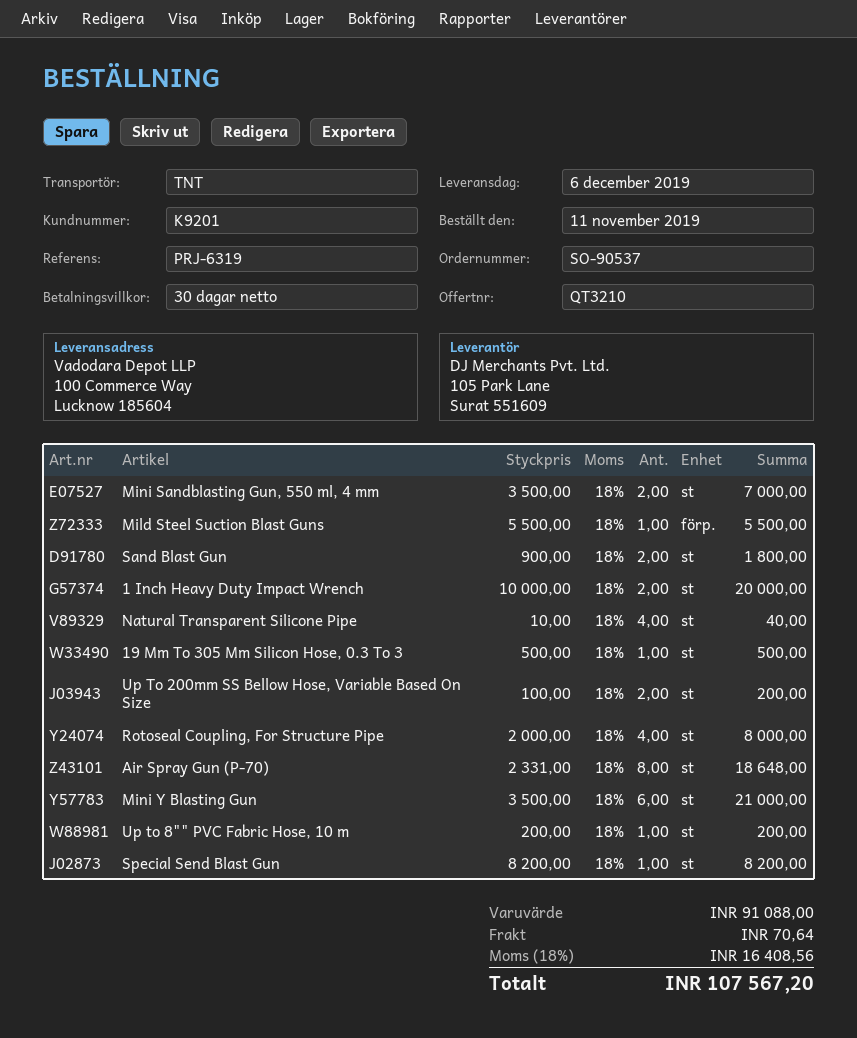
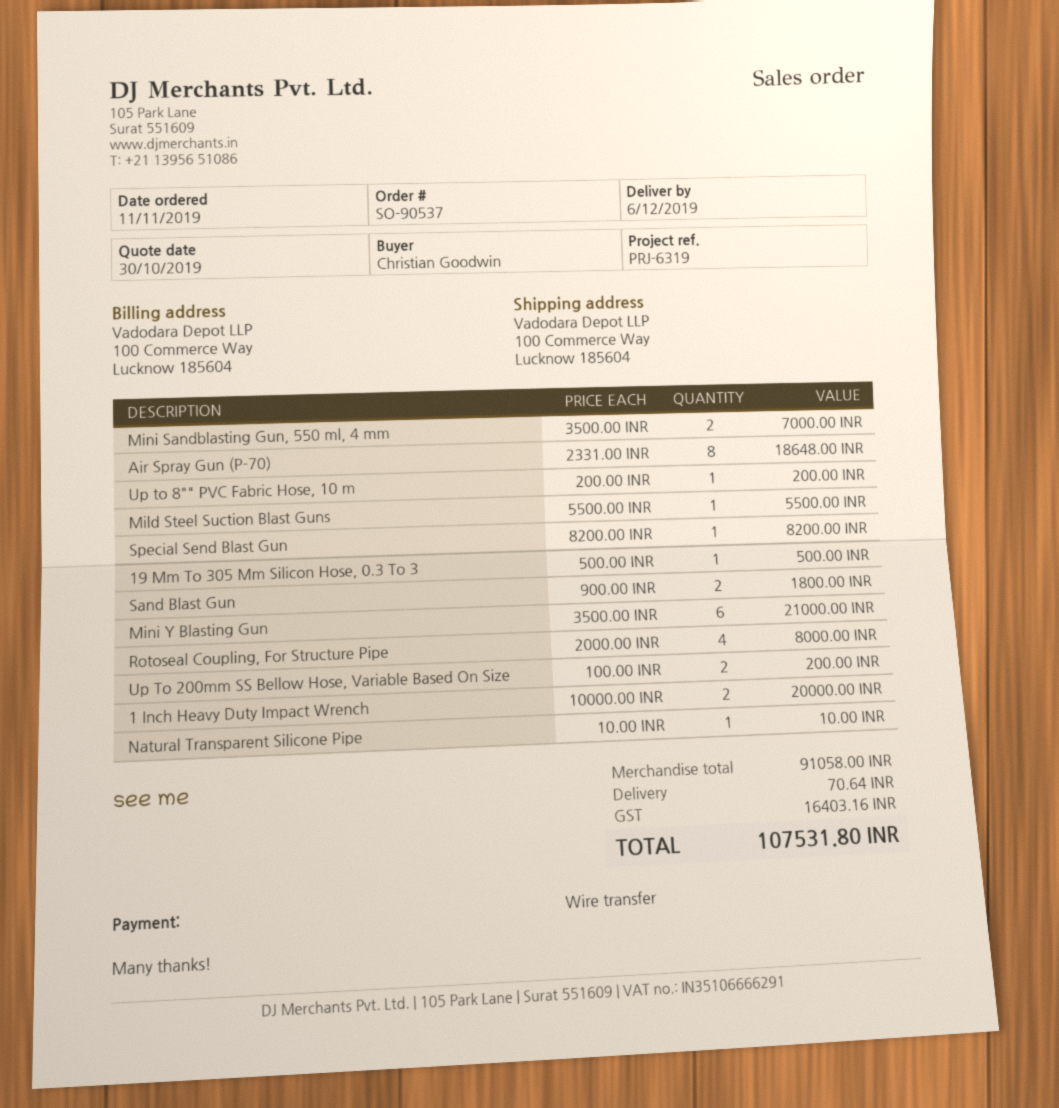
Natural Transparent Silicone Pipe: 4 x 10.00 = 40.00 -> 1 x 10.00 = 10.00
subtotal: 91088.00 -> 91058.00
tax: 16408.56 -> 16403.16
total: 107567.20 -> 107531.80

